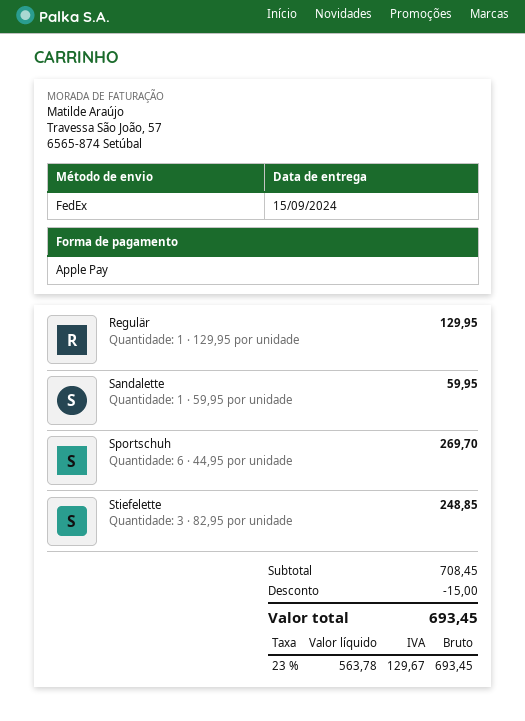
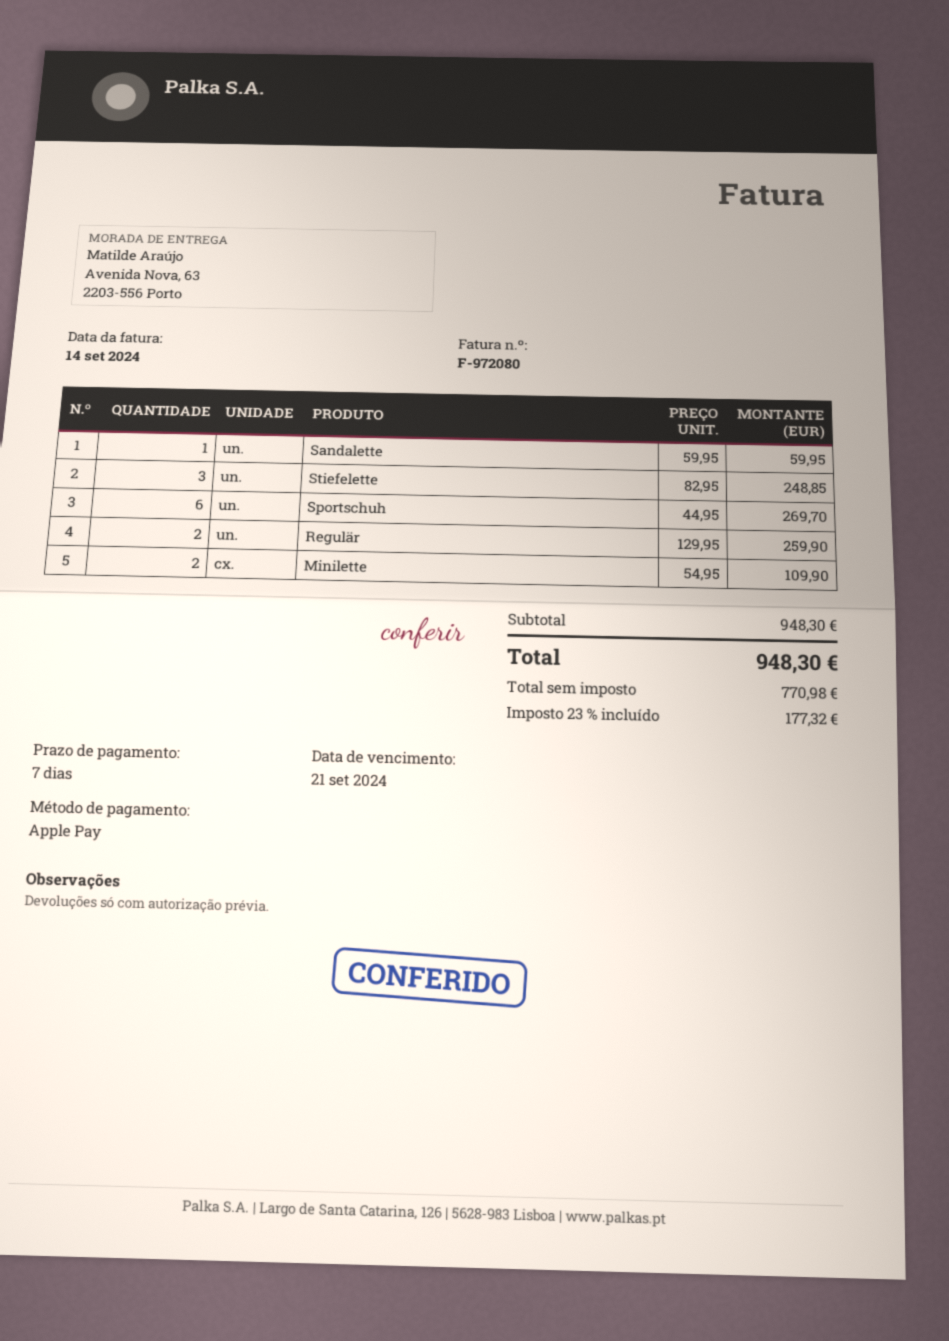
Regulär: 1 x 129.95 = 129.95 -> 2 x 129.95 = 259.90
Minilette: none -> 2 x 54.95 = 109.90
subtotal: 708.45 -> 948.30
discount: 15.00 -> none
net: 563.78 -> 770.98
tax: 23% = 129.67 -> 23% = 177.32
total: 693.45 -> 948.30

